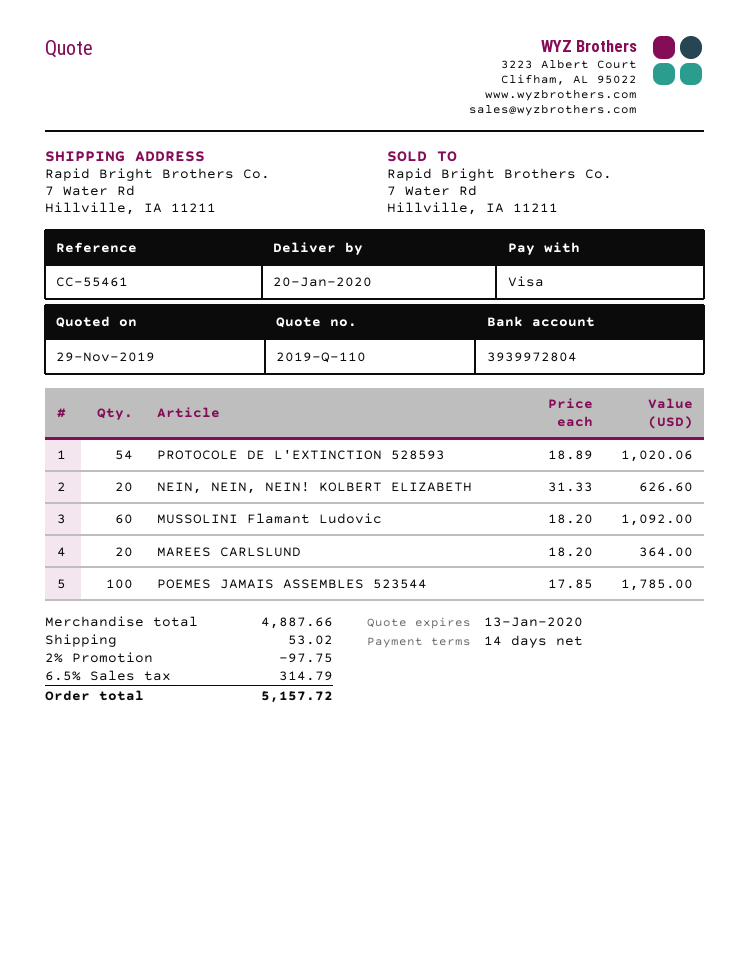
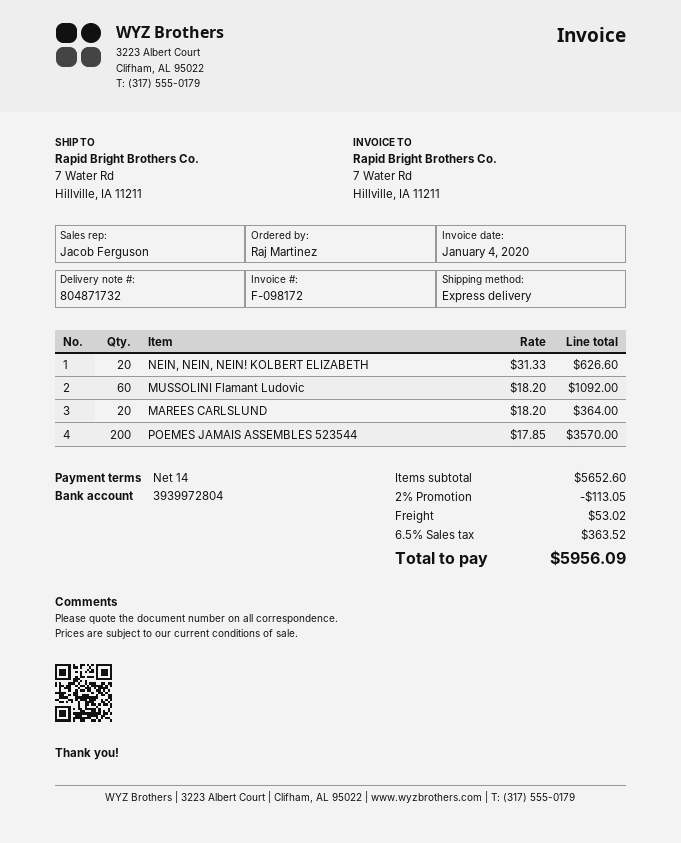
PROTOCOLE DE L'EXTINCTION 528593: 54 x 18.89 = 1020.06 -> none
POEMES JAMAIS ASSEMBLES 523544: 100 x 17.85 = 1785.00 -> 200 x 17.85 = 3570.00
subtotal: 4887.66 -> 5652.60
discount: 2% = 97.75 -> 2% = 113.05
tax: 6.5% = 314.79 -> 6.5% = 363.52
total: 5157.72 -> 5956.09

